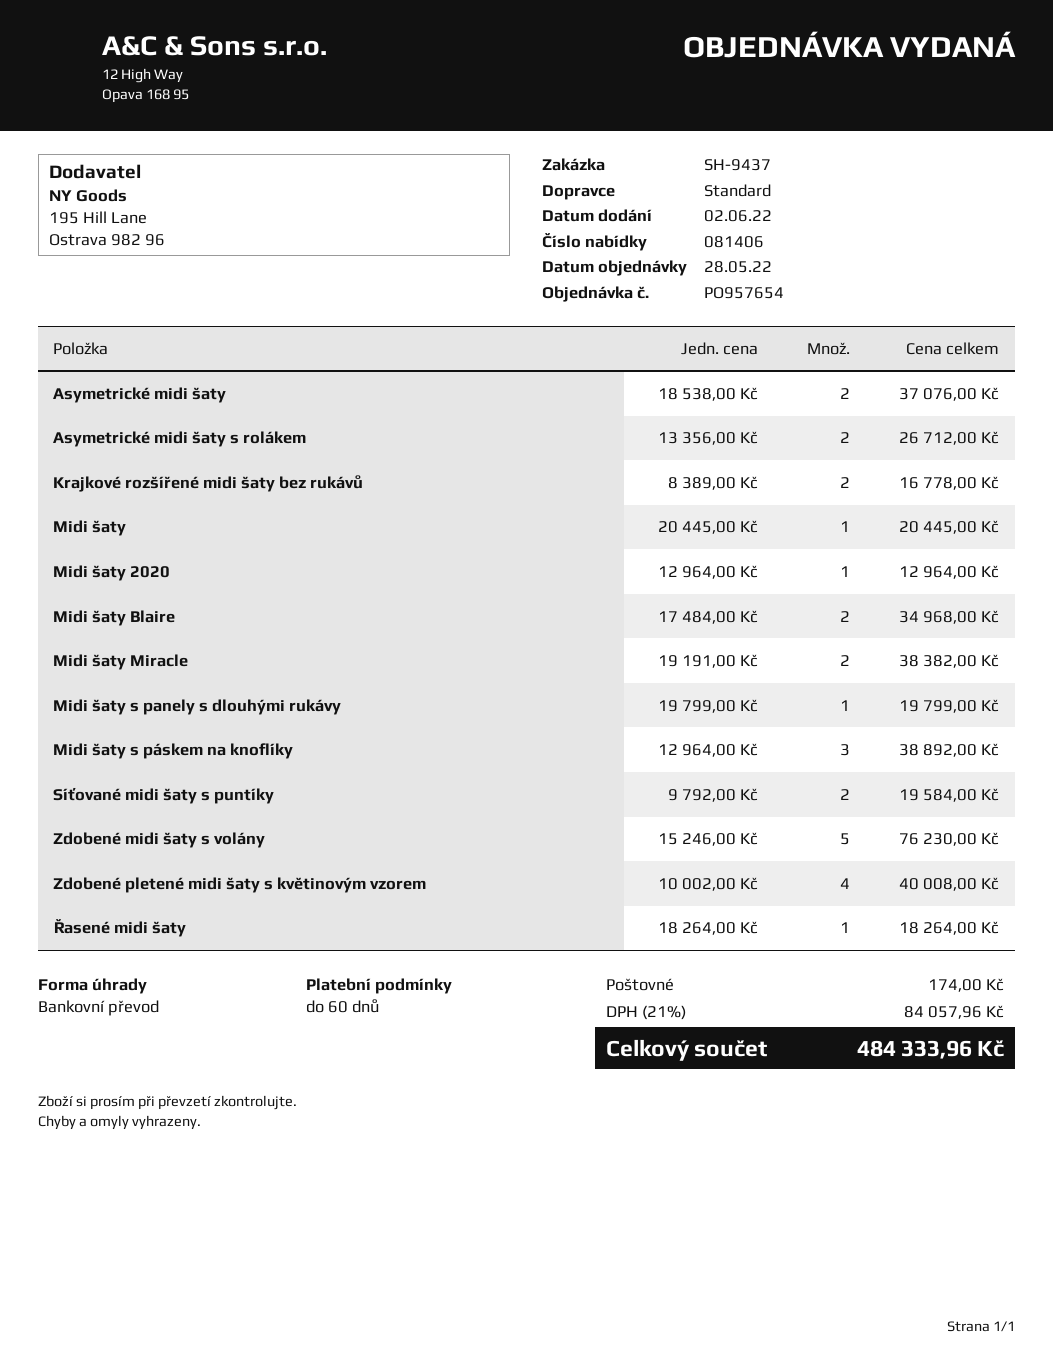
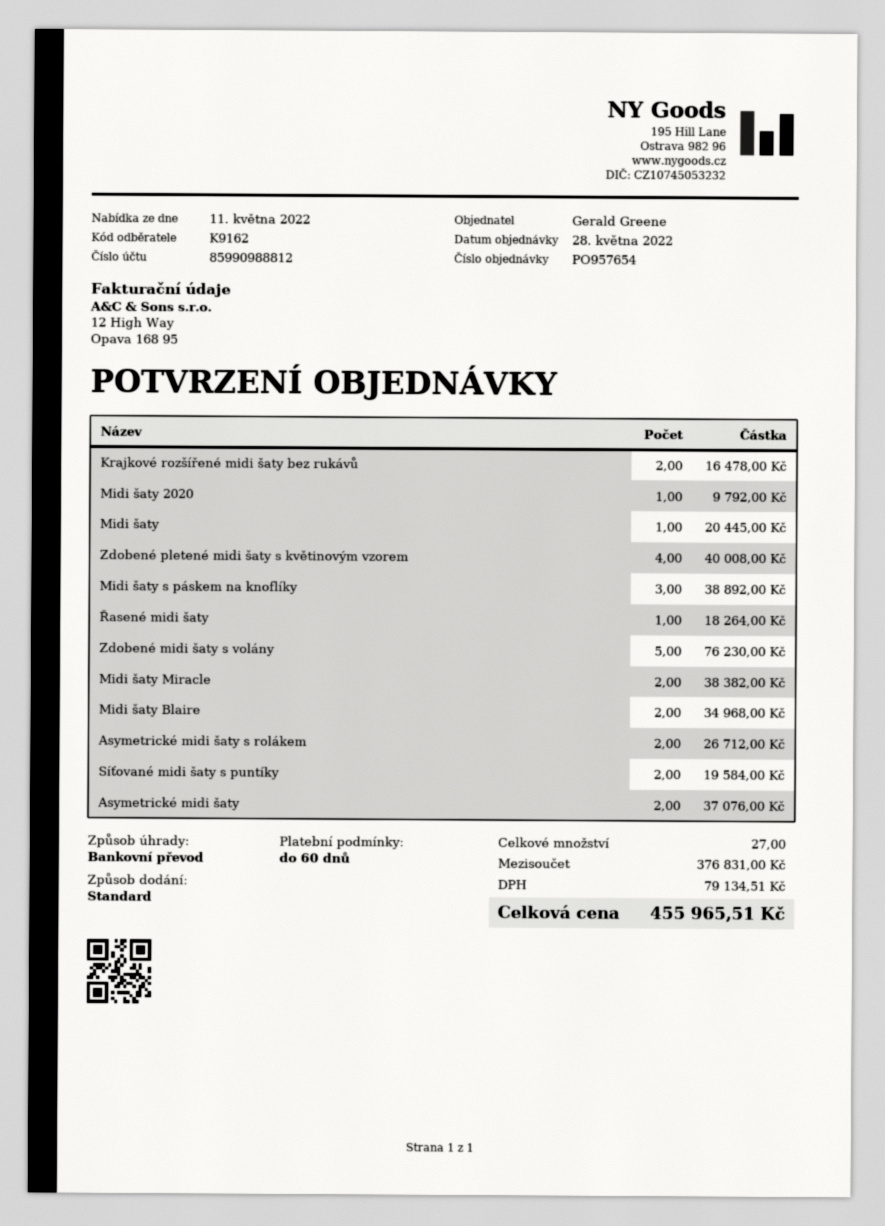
Krajkové rozšířené midi šaty bez rukávů: 2 for 16778.00 -> 2 for 16478.00
Midi šaty 2020: 1 for 12964.00 -> 1 for 9792.00
Midi šaty s panely s dlouhými rukávy: 1 for 19799.00 -> none
shipping: 174.00 -> none
tax: 84057.96 -> 79134.51
total: 484333.96 -> 455965.51

